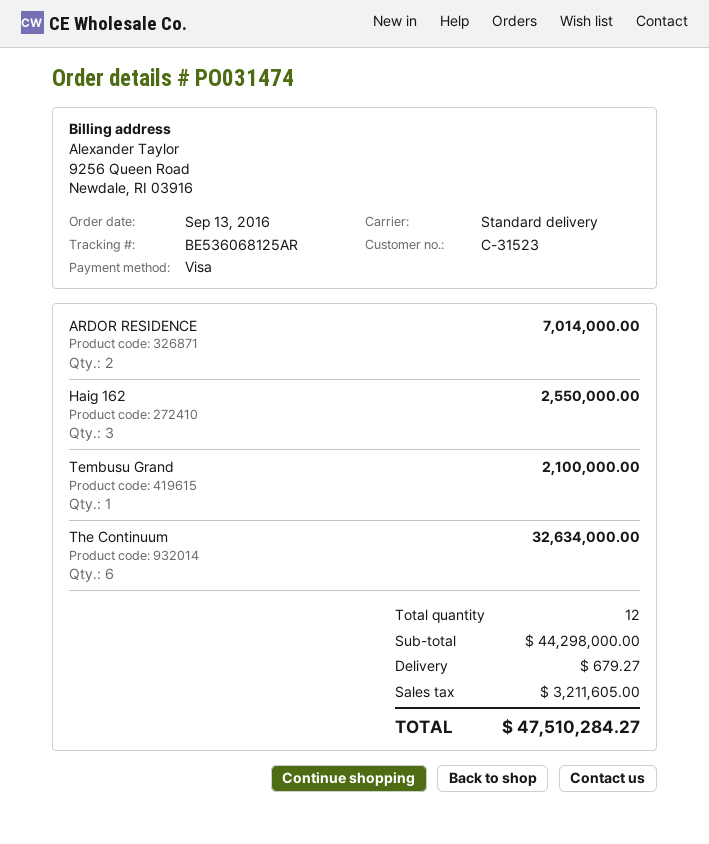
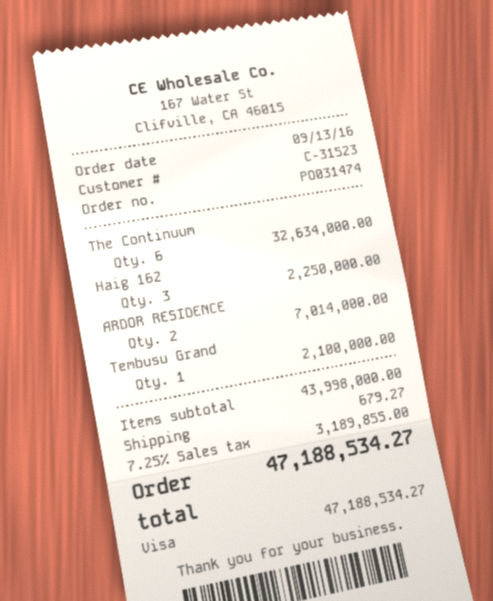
Haig 162: 3 for 2550000.00 -> 3 for 2250000.00
subtotal: 44298000.00 -> 43998000.00
tax: 3211605.00 -> 3189855.00
total: 47510284.27 -> 47188534.27

